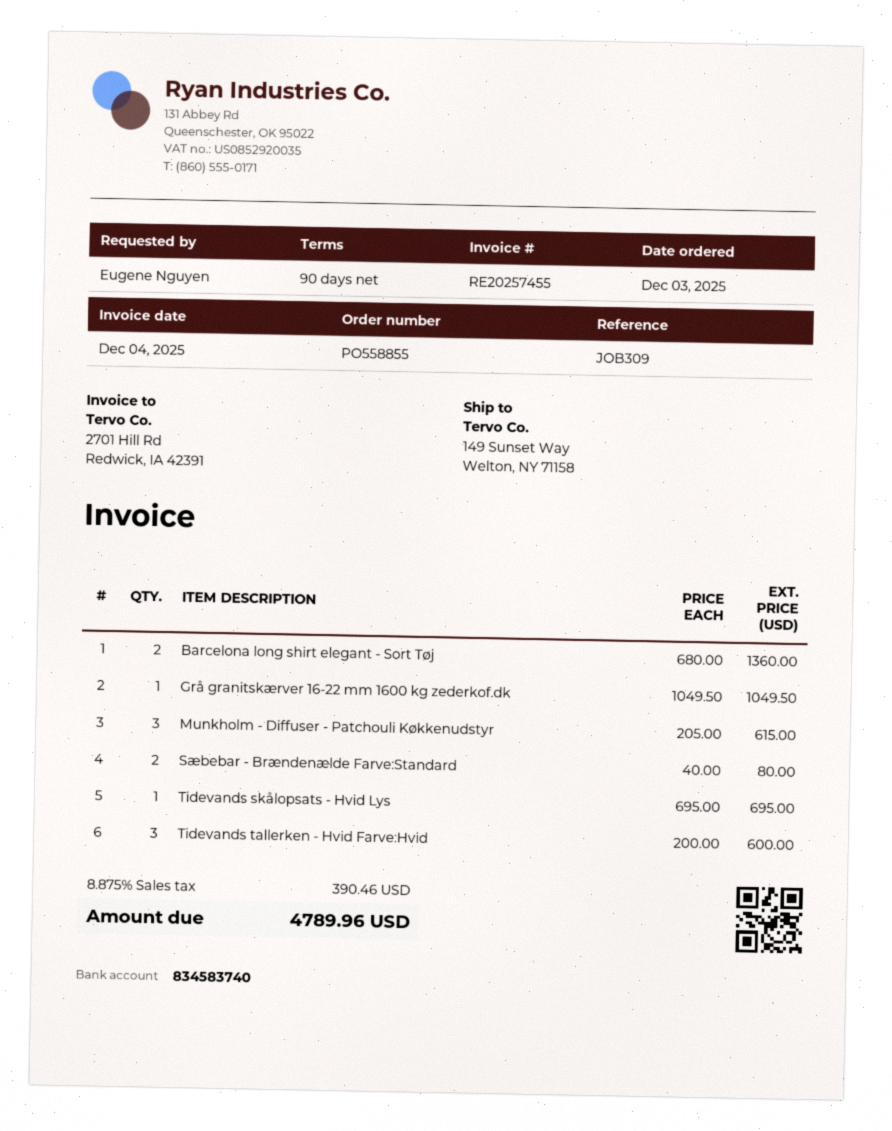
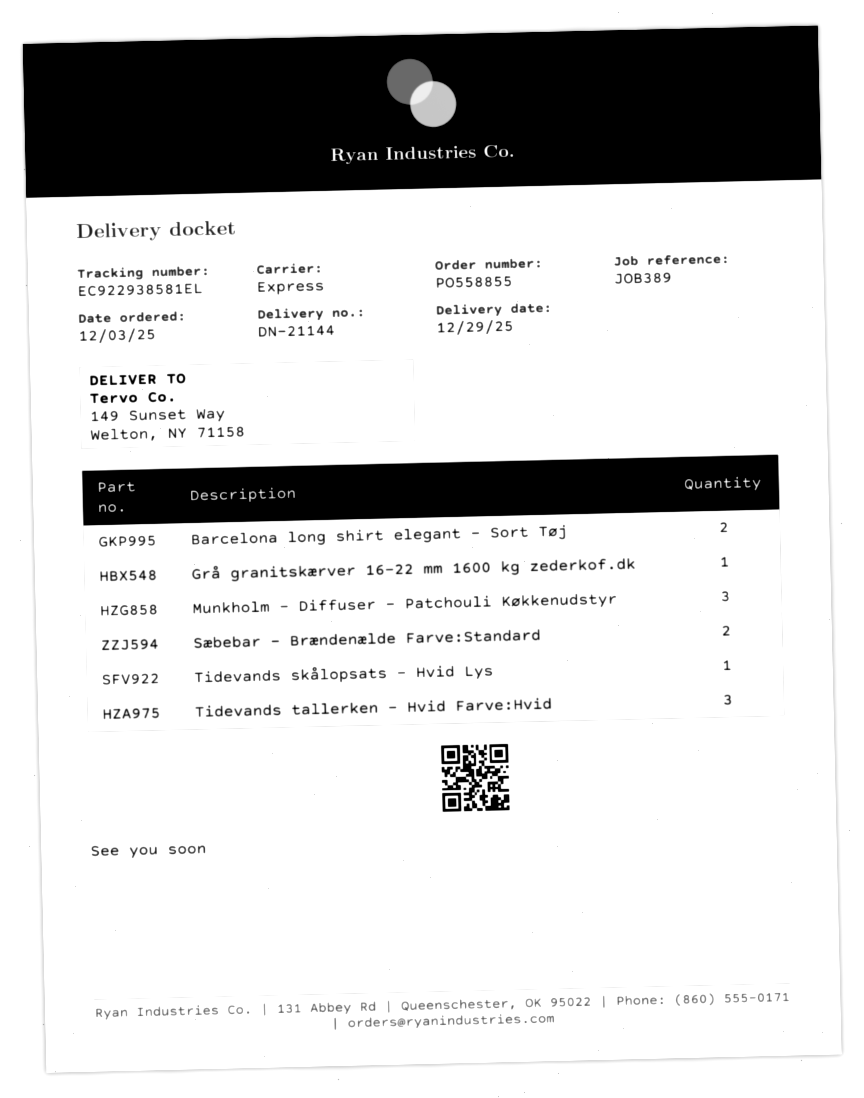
reference: JOB309 -> JOB389

